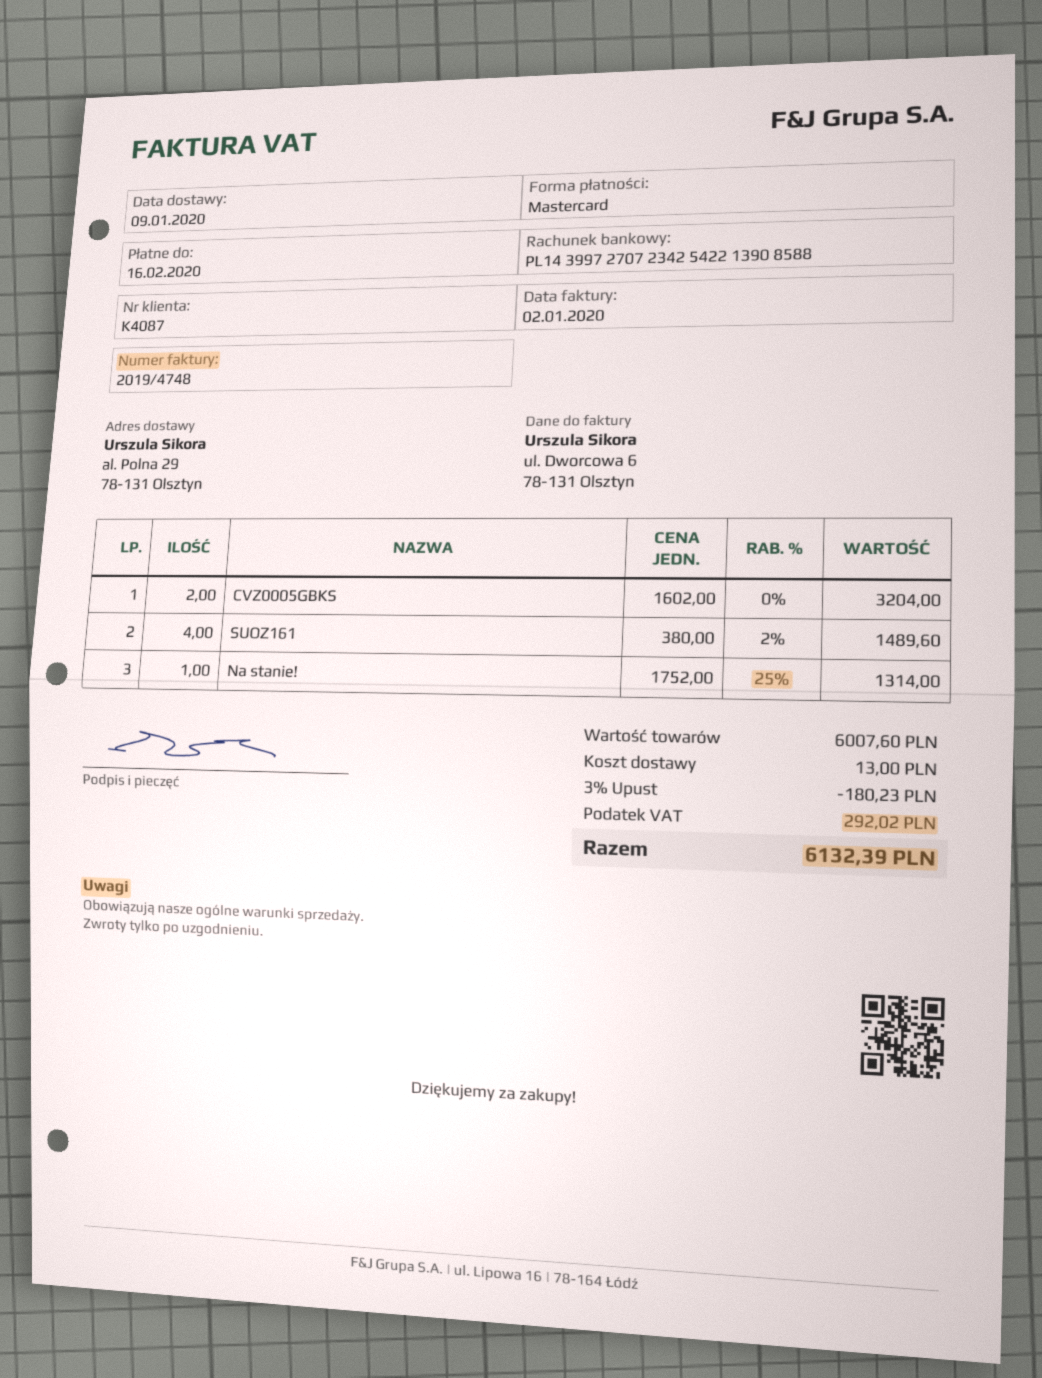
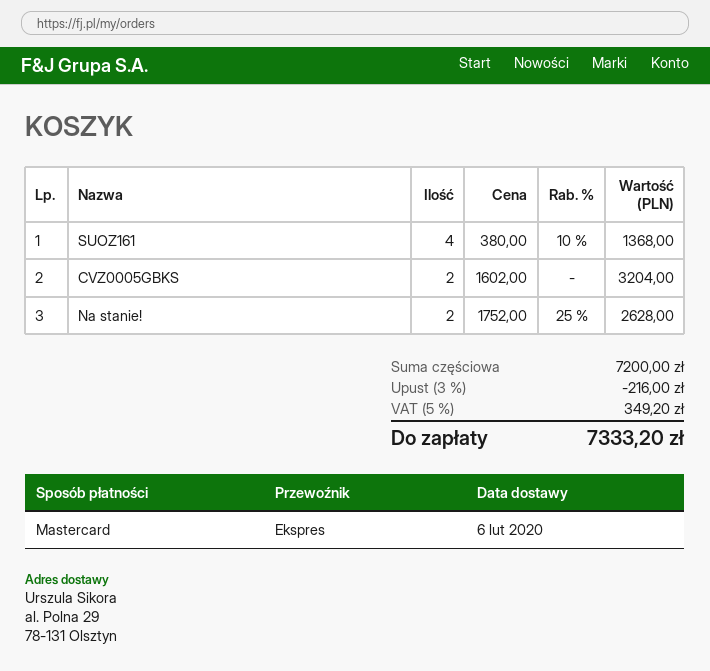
delivery date: 2020-01-09 -> 2020-02-06
SUOZ161: 4 x 380.00 - 2% = 1489.60 -> 4 x 380.00 - 10% = 1368.00
Na stanie!: 1 x 1752.00 - 25% = 1314.00 -> 2 x 1752.00 - 25% = 2628.00
subtotal: 6007.60 -> 7200.00
discount: 3% = 180.23 -> 3% = 216.00
shipping: 13.00 -> none
tax: 292.02 -> 349.20
total: 6132.39 -> 7333.20

